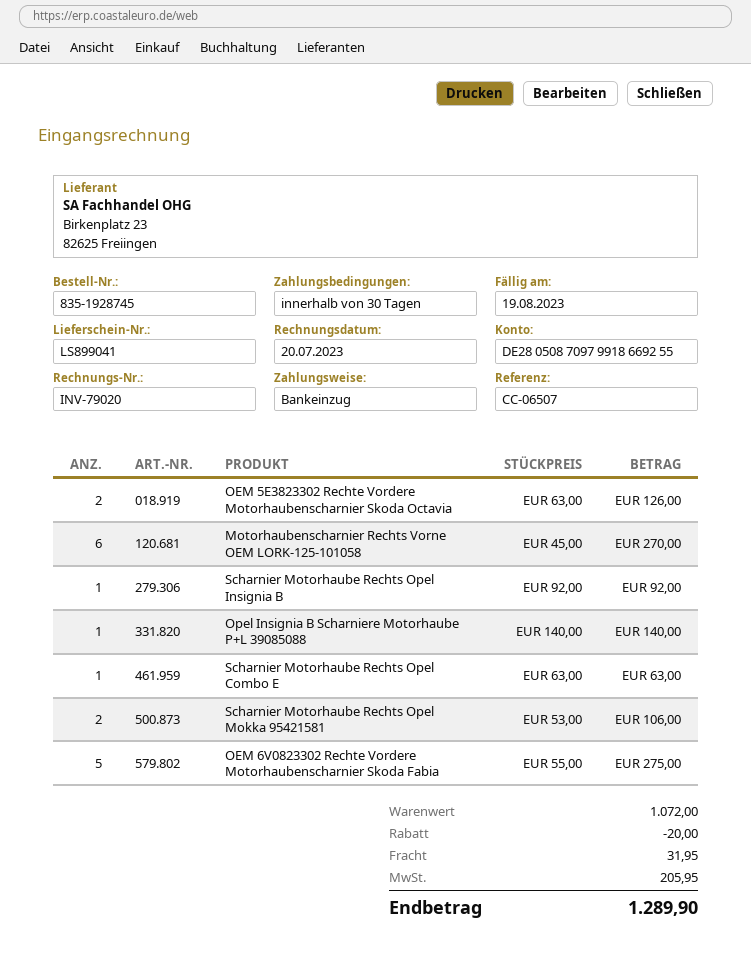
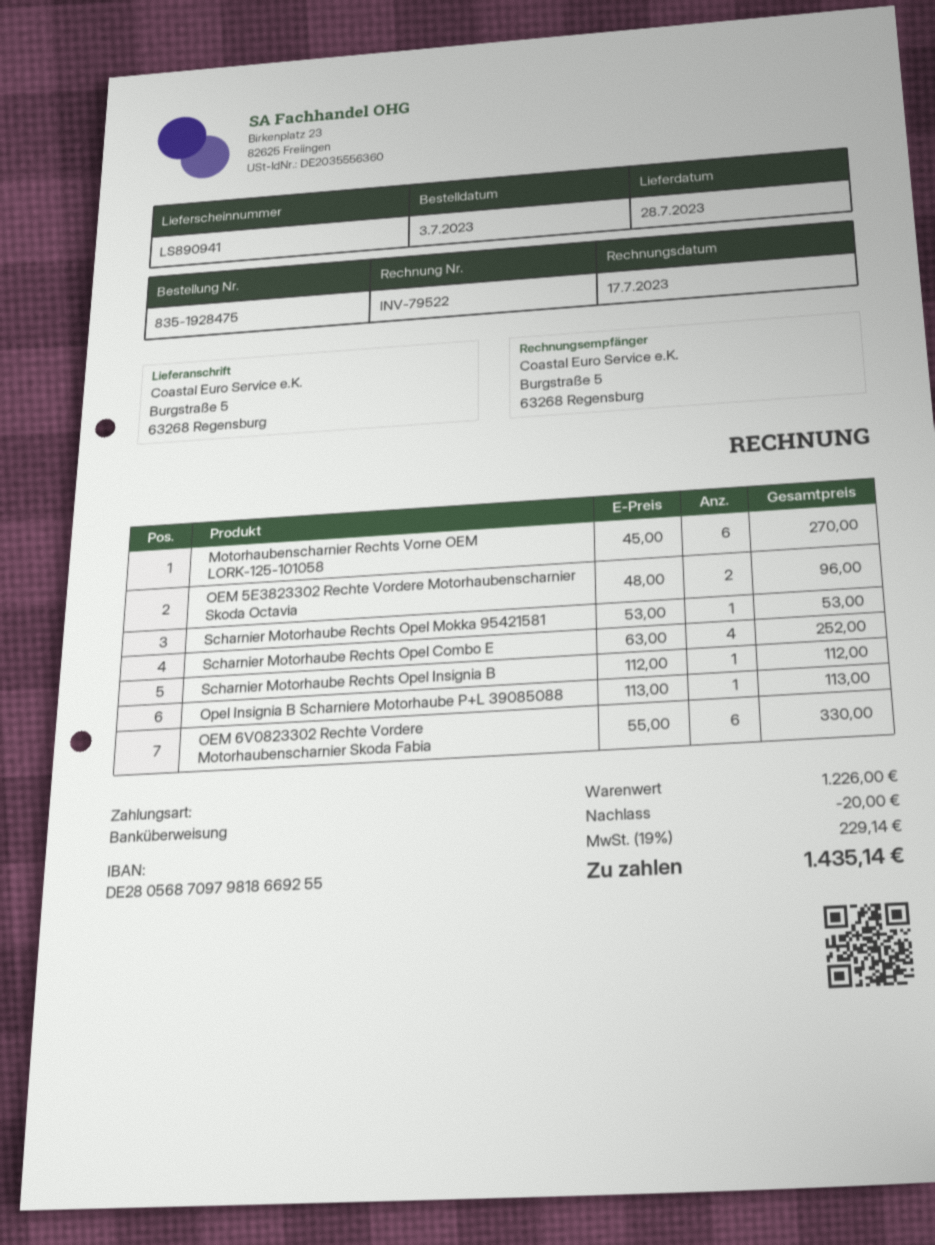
order number: 835-1928745 -> 835-1928475
delivery note number: LS899041 -> LS890941
invoice number: INV-79020 -> INV-79522
invoice date: 2023-07-20 -> 2023-07-17
payment method: direct debit -> bank transfer
bank account: DE28050870979918669255 -> DE28056870979818669255
OEM 5E3823302 Rechte Vordere Motorhaubenscharnier Skoda Octavia: 2 x 63.00 = 126.00 -> 2 x 48.00 = 96.00
Scharnier Motorhaube Rechts Opel Insignia B: 1 x 92.00 = 92.00 -> 1 x 112.00 = 112.00
Opel Insignia B Scharniere Motorhaube P+L 39085088: 1 x 140.00 = 140.00 -> 1 x 113.00 = 113.00
Scharnier Motorhaube Rechts Opel Combo E: 1 x 63.00 = 63.00 -> 4 x 63.00 = 252.00
Scharnier Motorhaube Rechts Opel Mokka 95421581: 2 x 53.00 = 106.00 -> 1 x 53.00 = 53.00
OEM 6V0823302 Rechte Vordere Motorhaubenscharnier Skoda Fabia: 5 x 55.00 = 275.00 -> 6 x 55.00 = 330.00
subtotal: 1072.00 -> 1226.00
shipping: 31.95 -> none
tax: 205.95 -> 229.14
total: 1289.90 -> 1435.14

